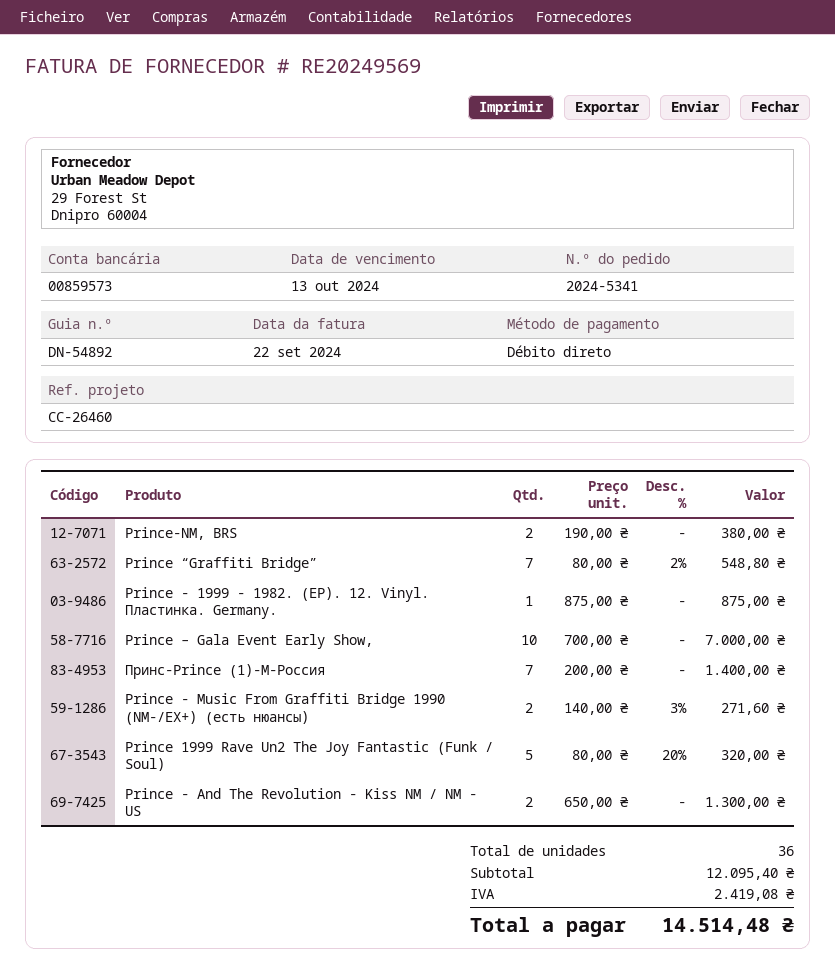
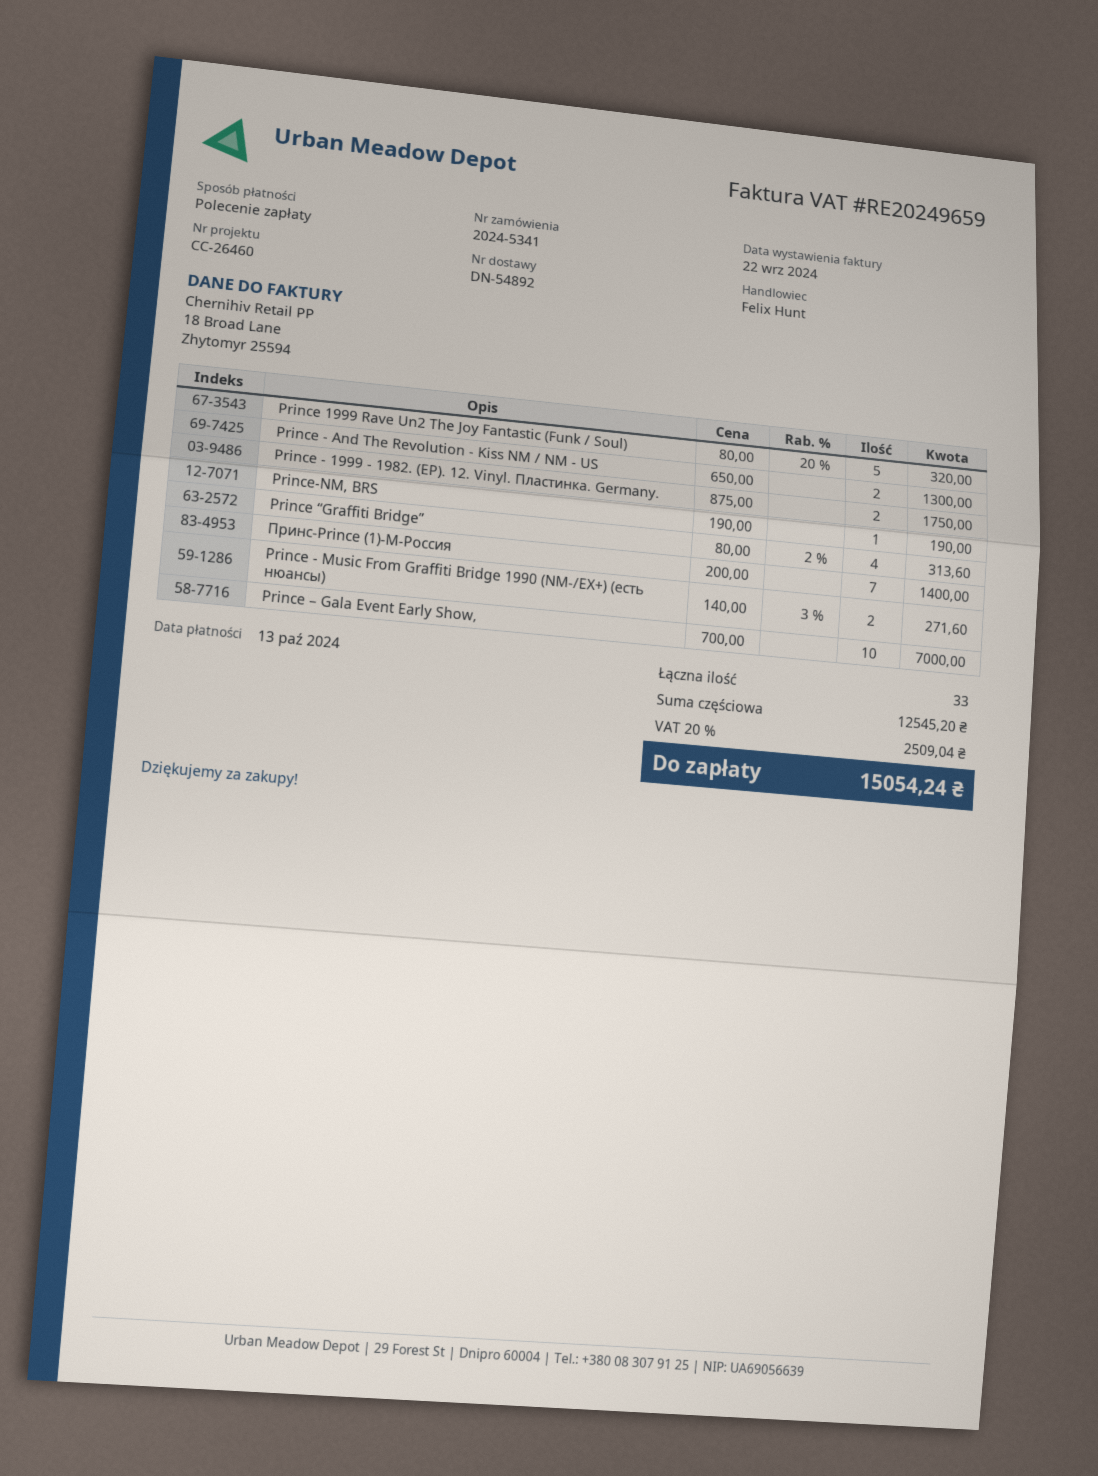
invoice number: RE20249569 -> RE20249659
Prince-NM, BRS: 2 x 190.00 = 380.00 -> 1 x 190.00 = 190.00
Prince “Graffiti Bridge”: 7 x 80.00 - 2% = 548.80 -> 4 x 80.00 - 2% = 313.60
Prince - 1999 - 1982. (EP). 12. Vinyl. Пластинка. Germany.: 1 x 875.00 = 875.00 -> 2 x 875.00 = 1750.00
total quantity: 36 -> 33
subtotal: 12095.40 -> 12545.20
tax: 2419.08 -> 2509.04
total: 14514.48 -> 15054.24

